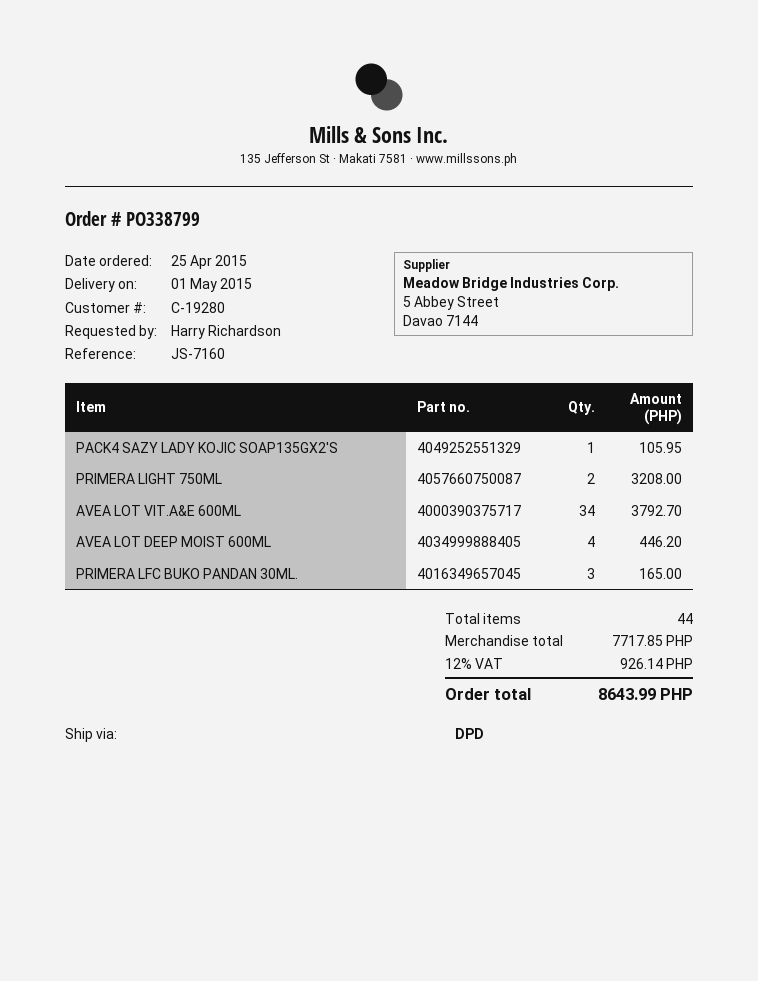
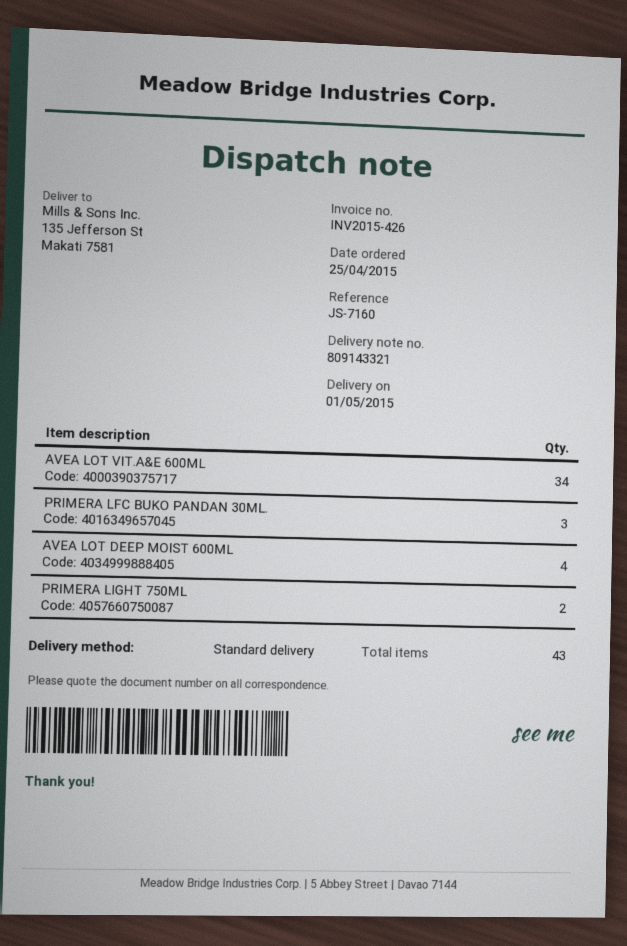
shipping method: DPD -> standard
PACK4 SAZY LADY KOJIC SOAP135GX2'S: 1 -> none
total quantity: 44 -> 43

